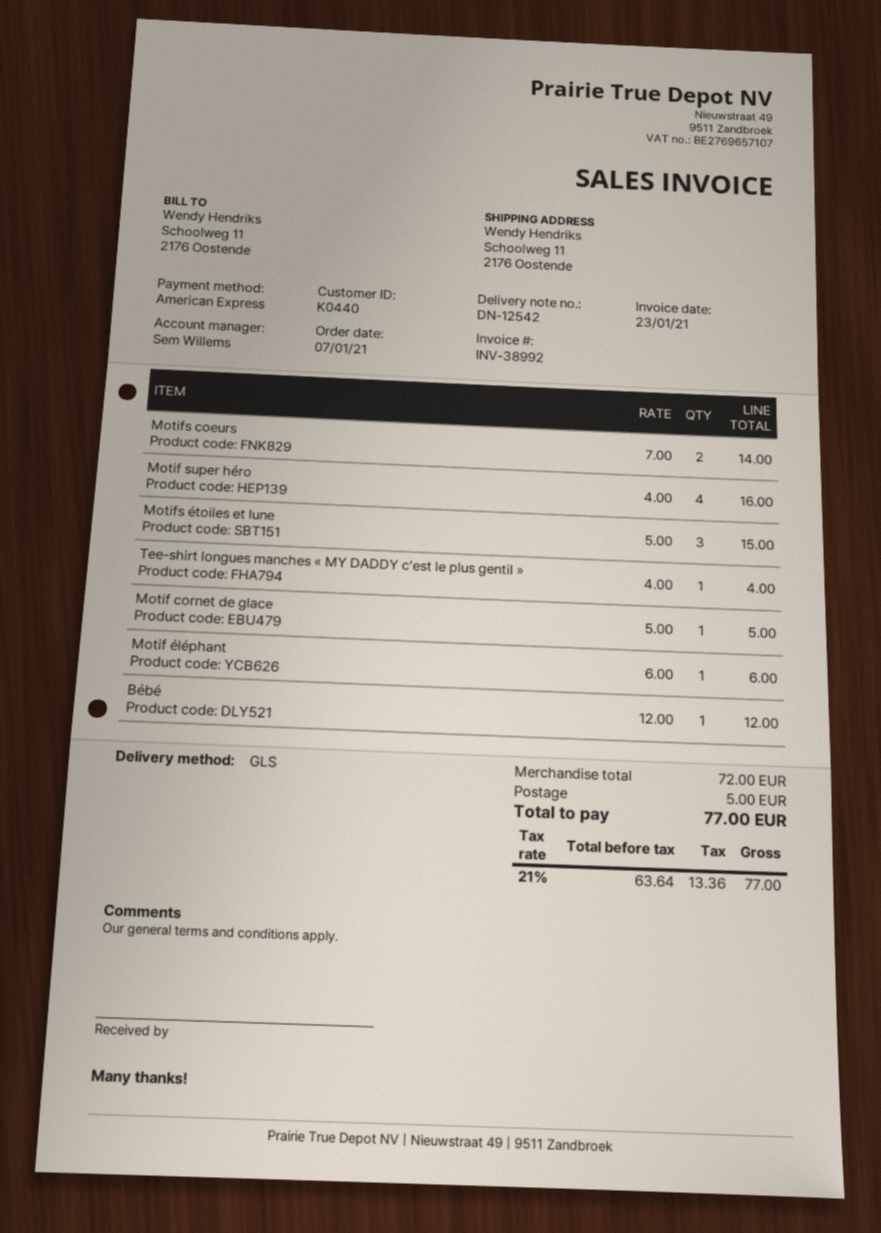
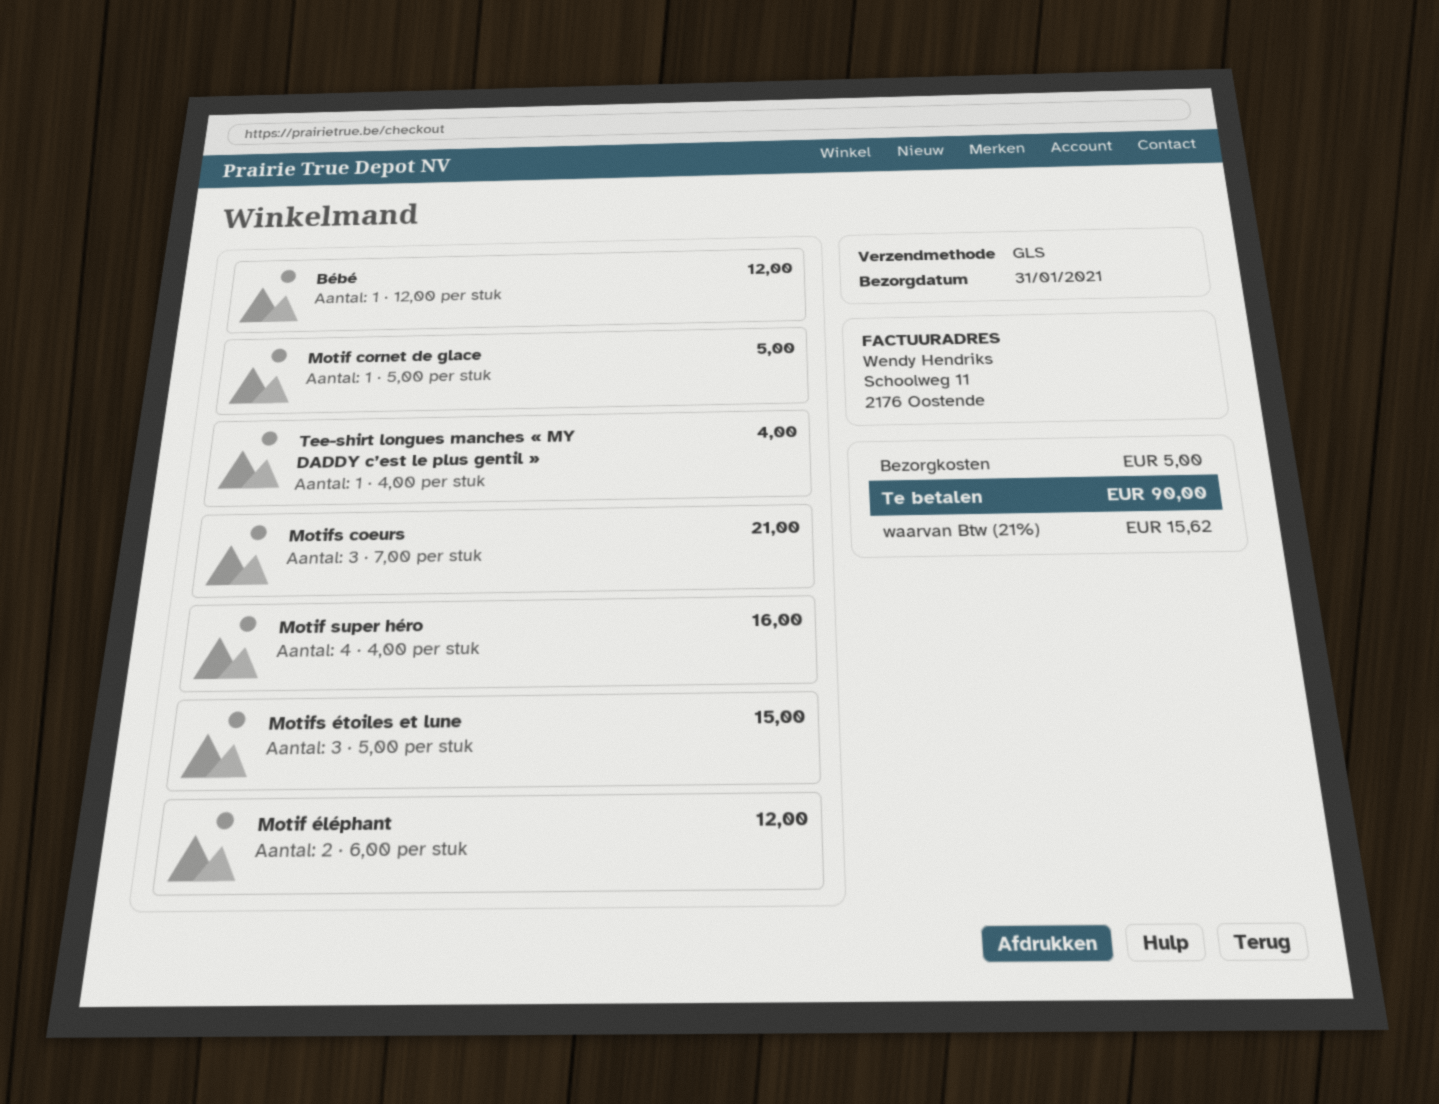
Motifs coeurs: 2 x 7.00 = 14.00 -> 3 x 7.00 = 21.00
Motif éléphant: 1 x 6.00 = 6.00 -> 2 x 6.00 = 12.00
tax: 21% = 13.36 -> 21% = 15.62
total: 77.00 -> 90.00

